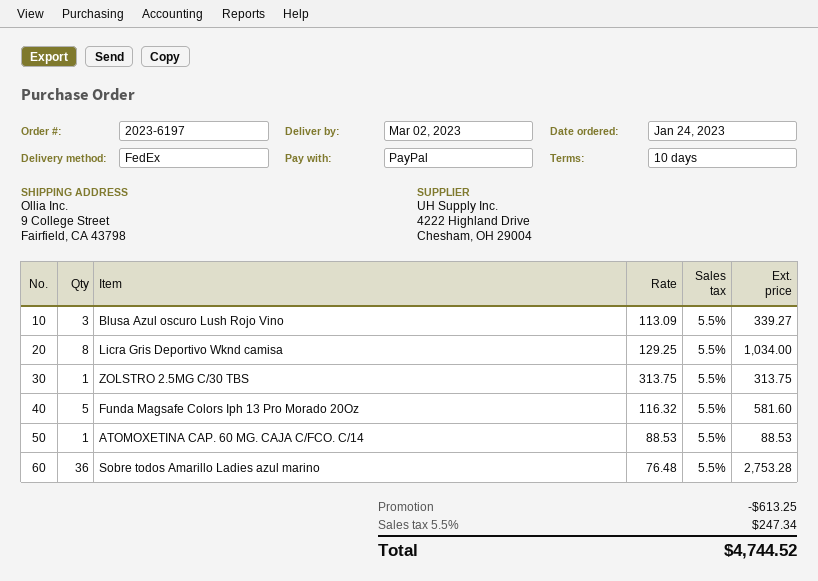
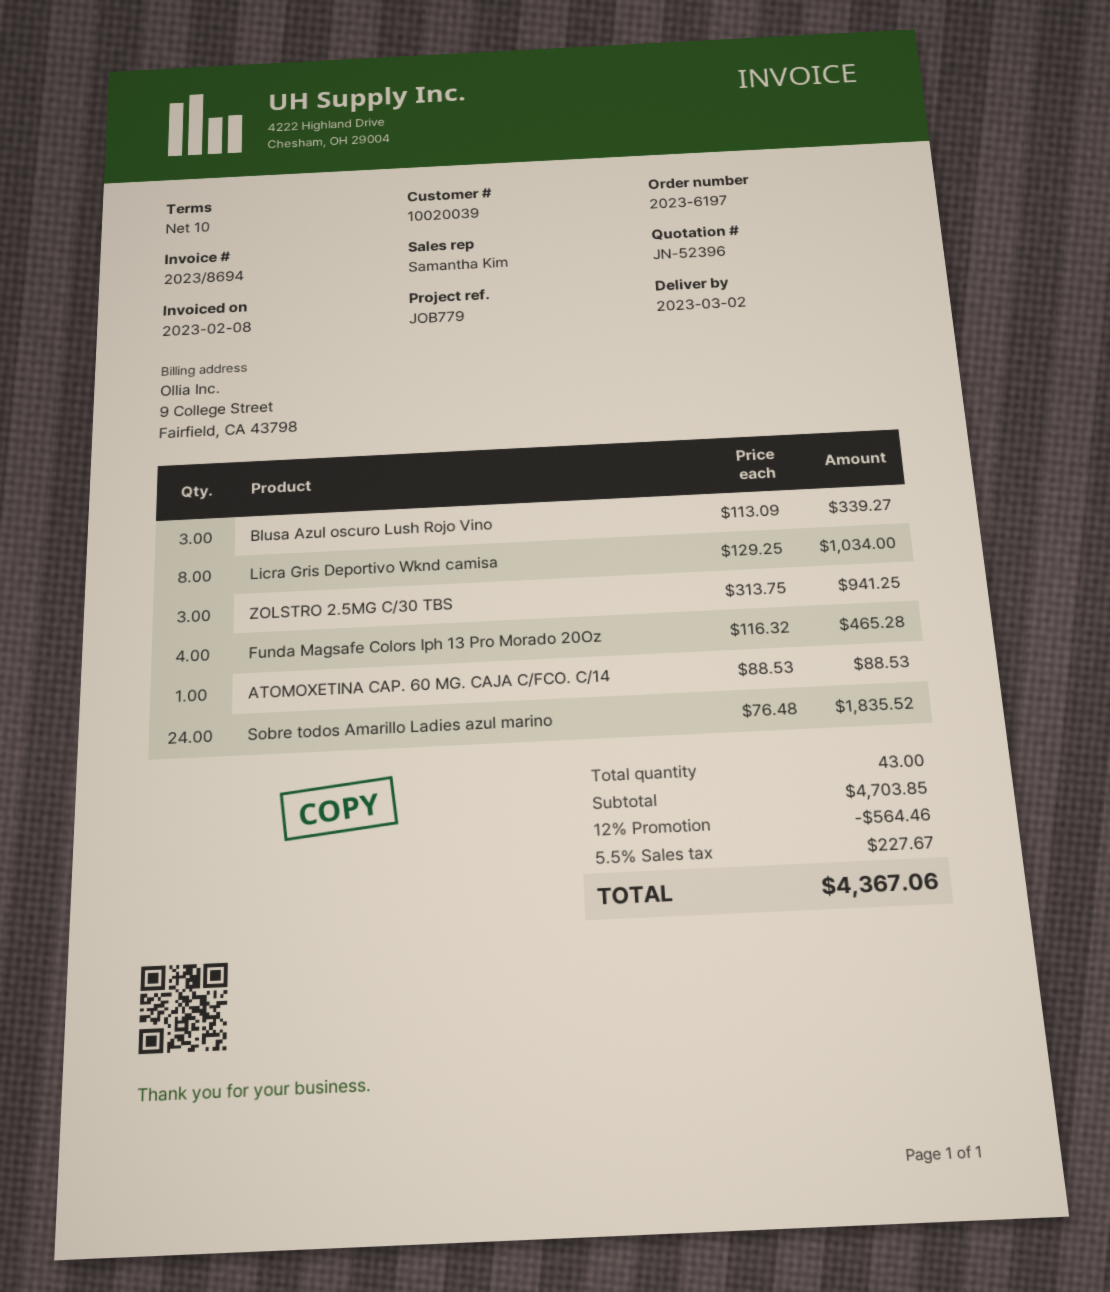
ZOLSTRO 2.5MG C/30 TBS: 1 x 313.75 = 313.75 -> 3 x 313.75 = 941.25
Funda Magsafe Colors Iph 13 Pro Morado 20Oz: 5 x 116.32 = 581.60 -> 4 x 116.32 = 465.28
Sobre todos Amarillo Ladies azul marino: 36 x 76.48 = 2753.28 -> 24 x 76.48 = 1835.52
discount: 613.25 -> 564.46
tax: 5.5% = 247.34 -> 5.5% = 227.67
total: 4744.52 -> 4367.06

